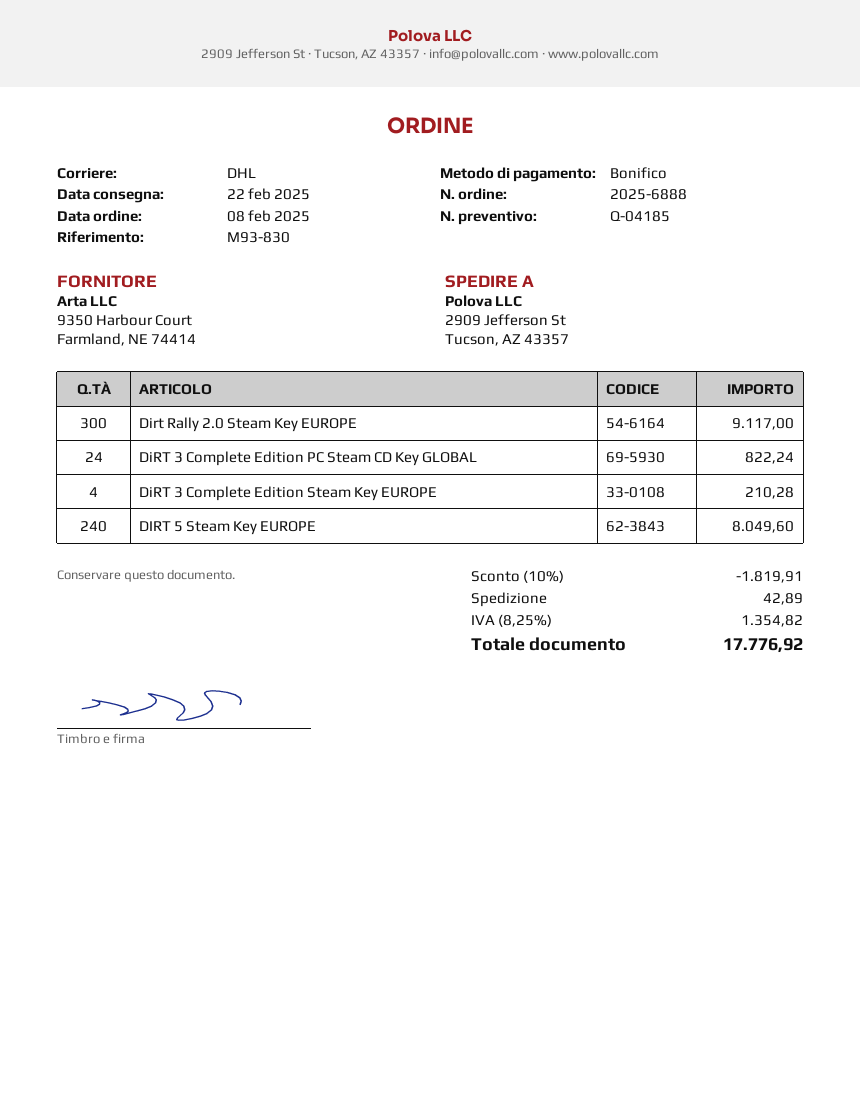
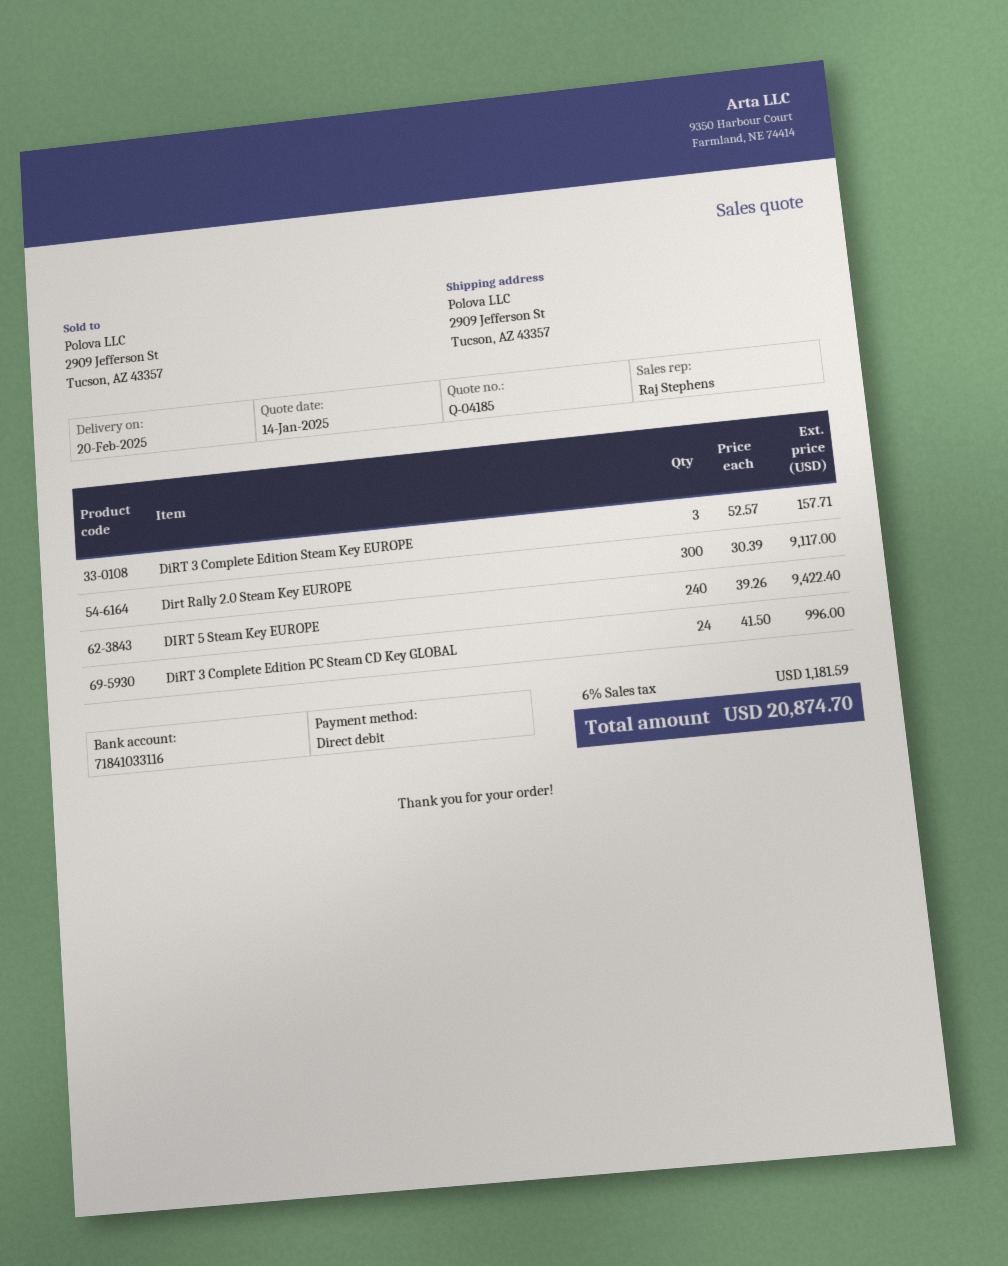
delivery date: 2025-02-22 -> 2025-02-20
payment method: bank transfer -> direct debit
DiRT 3 Complete Edition PC Steam CD Key GLOBAL: 24 for 822.24 -> 24 for 996.00
DiRT 3 Complete Edition Steam Key EUROPE: 4 for 210.28 -> 3 for 157.71
DIRT 5 Steam Key EUROPE: 240 for 8049.60 -> 240 for 9422.40
discount: 10% = 1819.91 -> none
shipping: 42.89 -> none
tax: 8.25% = 1354.82 -> 6% = 1181.59
total: 17776.92 -> 20874.70

